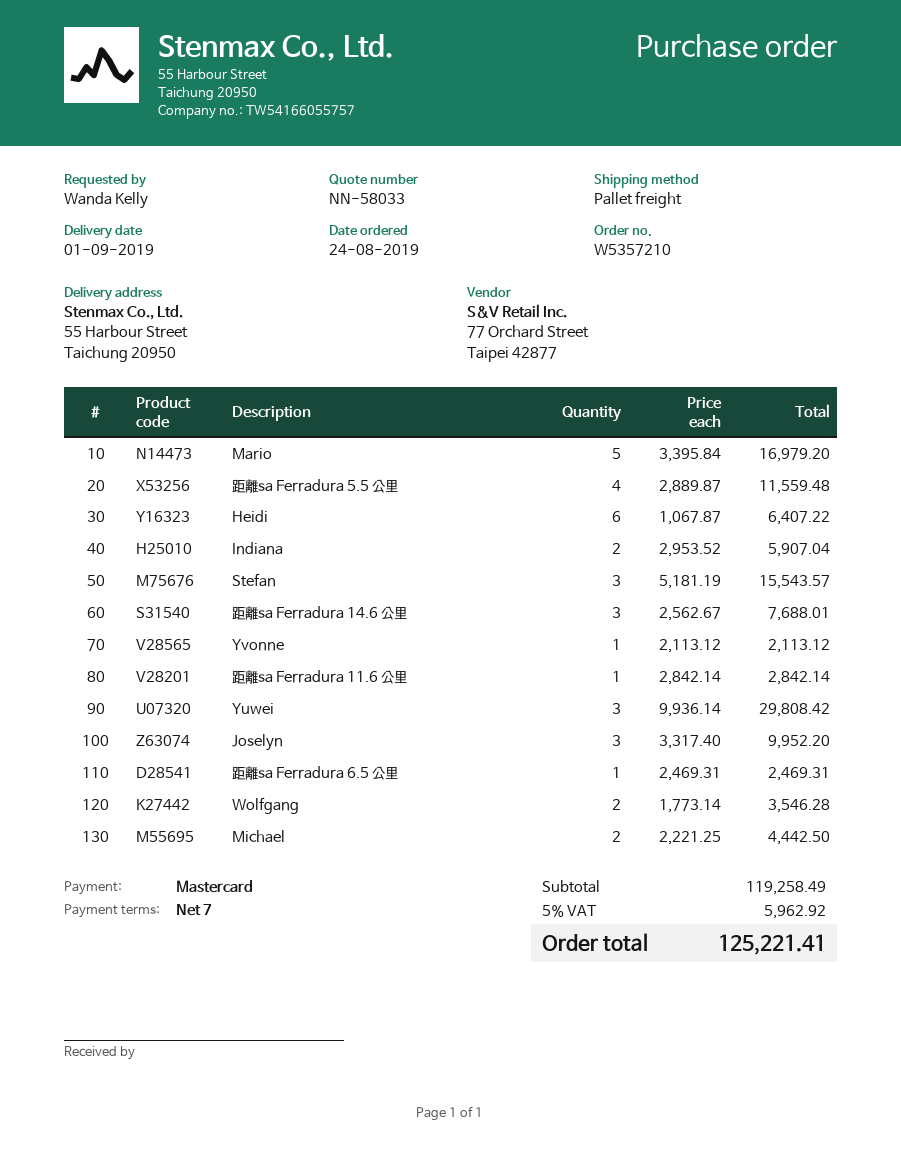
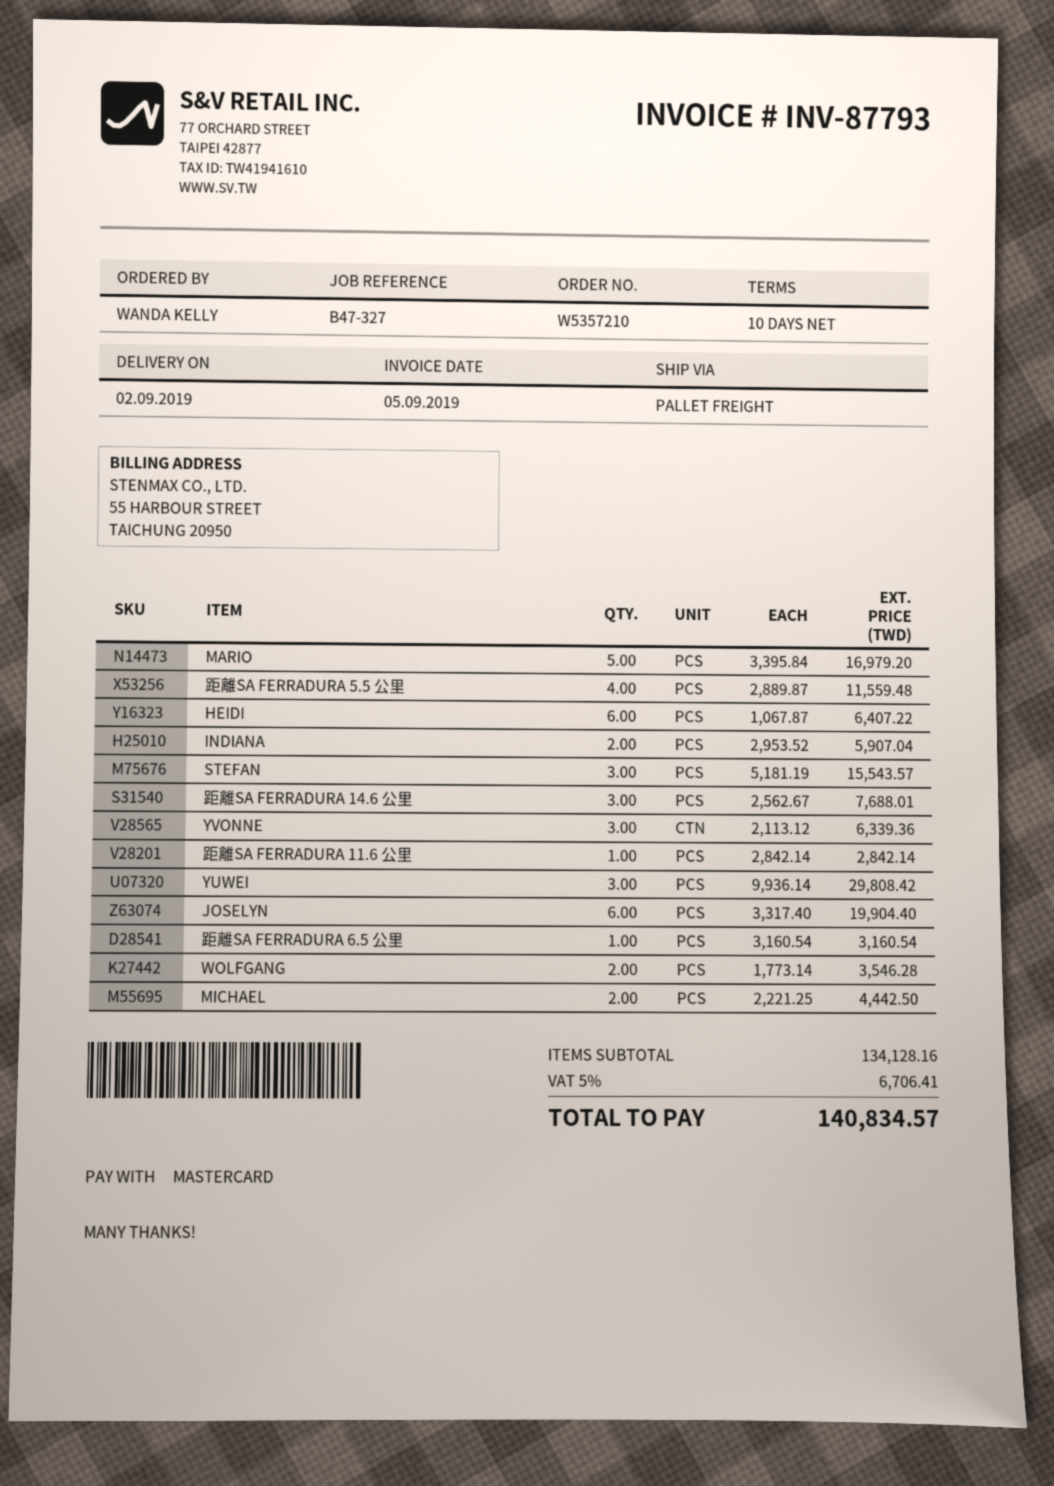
delivery date: 2019-09-01 -> 2019-09-02
payment terms: 7 days -> 10 days
Yvonne: 1 x 2113.12 = 2113.12 -> 3 x 2113.12 = 6339.36
Joselyn: 3 x 3317.40 = 9952.20 -> 6 x 3317.40 = 19904.40
距離sa Ferradura 6.5 公里: 1 x 2469.31 = 2469.31 -> 1 x 3160.54 = 3160.54
subtotal: 119258.49 -> 134128.16
tax: 5% = 5962.92 -> 5% = 6706.41
total: 125221.41 -> 140834.57

